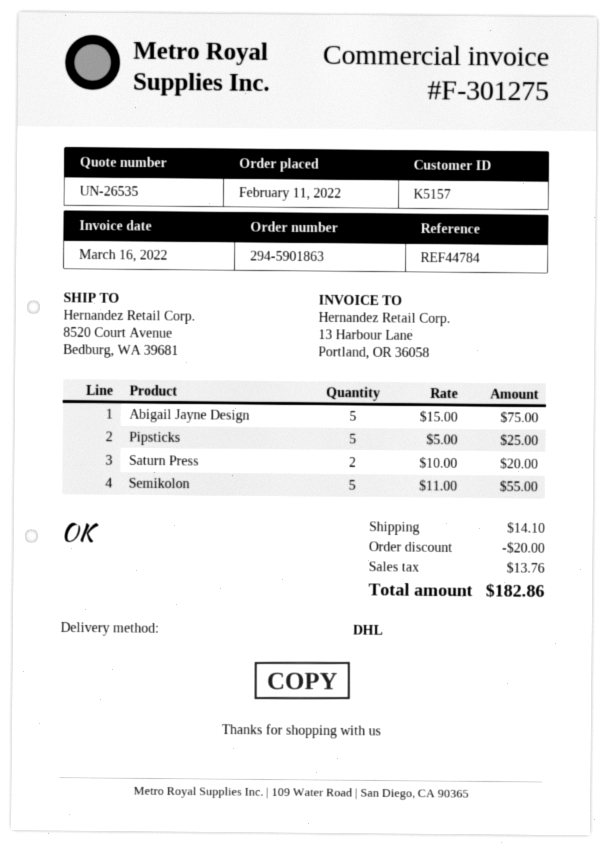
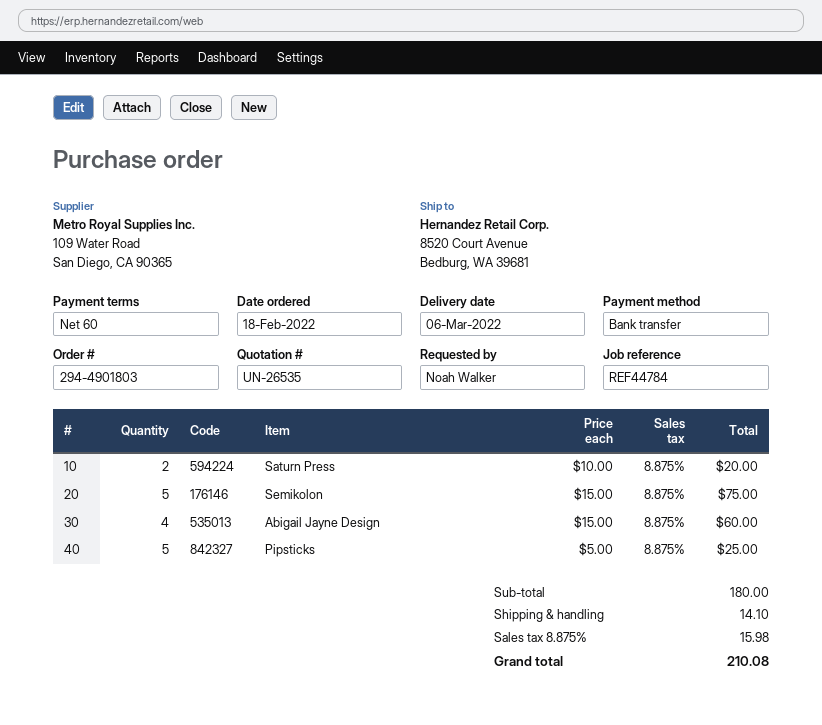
order number: 294-5901863 -> 294-4901803
order date: 2022-02-11 -> 2022-02-18
Abigail Jayne Design: 5 x 15.00 = 75.00 -> 4 x 15.00 = 60.00
Semikolon: 5 x 11.00 = 55.00 -> 5 x 15.00 = 75.00
discount: 20.00 -> none
tax: 13.76 -> 15.98
total: 182.86 -> 210.08

